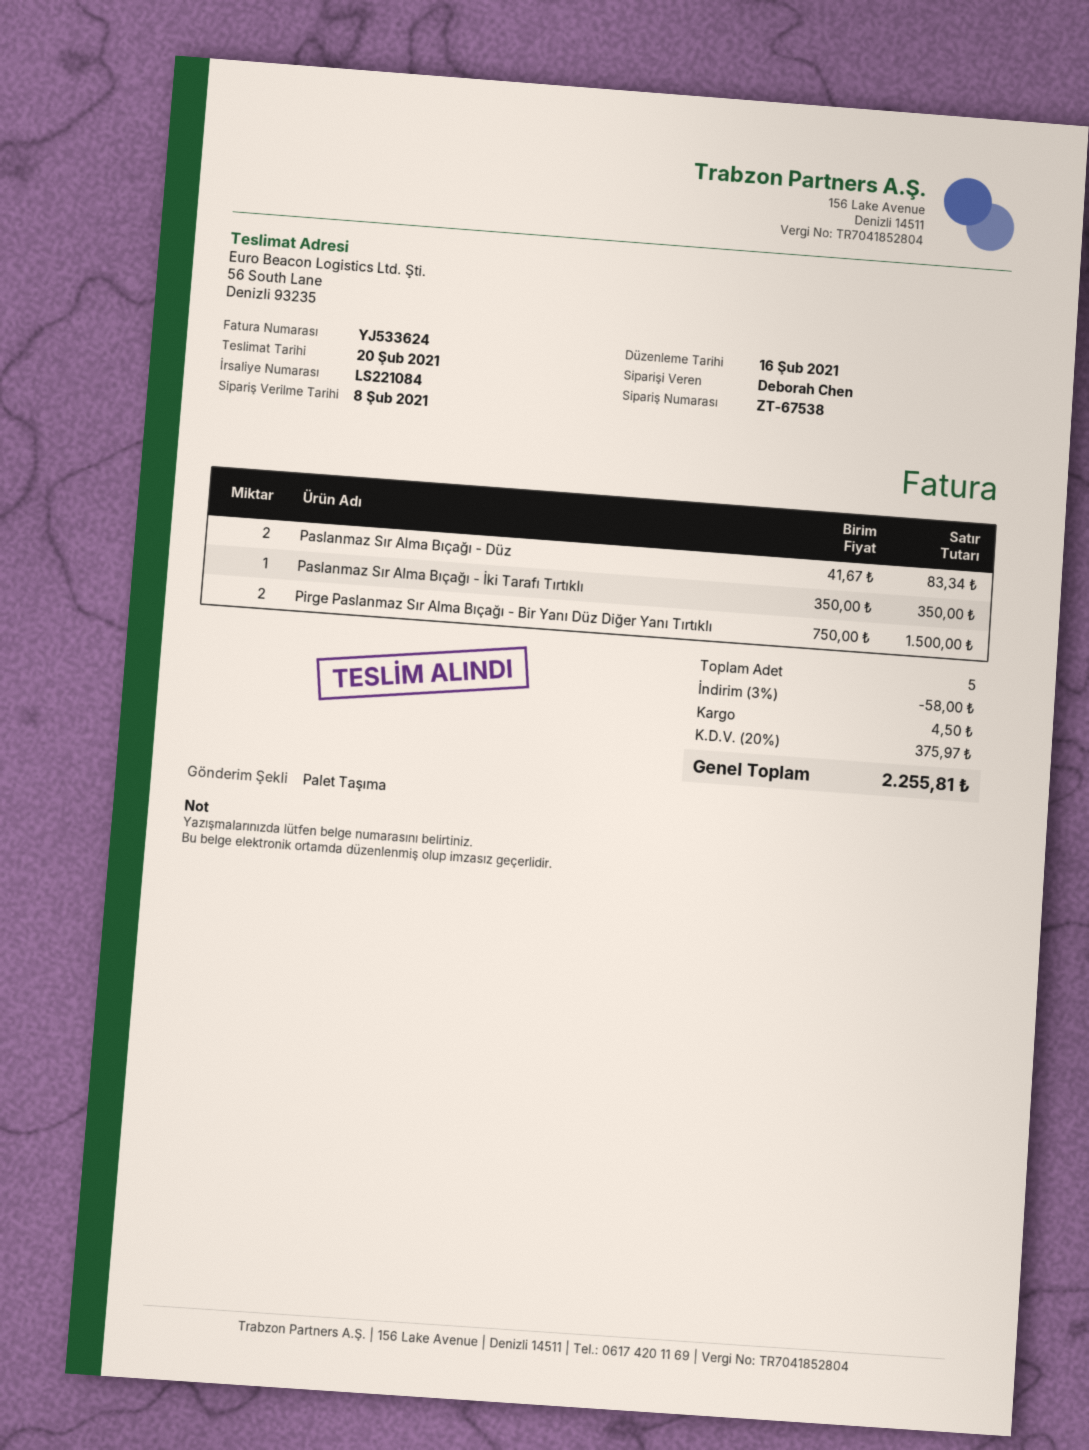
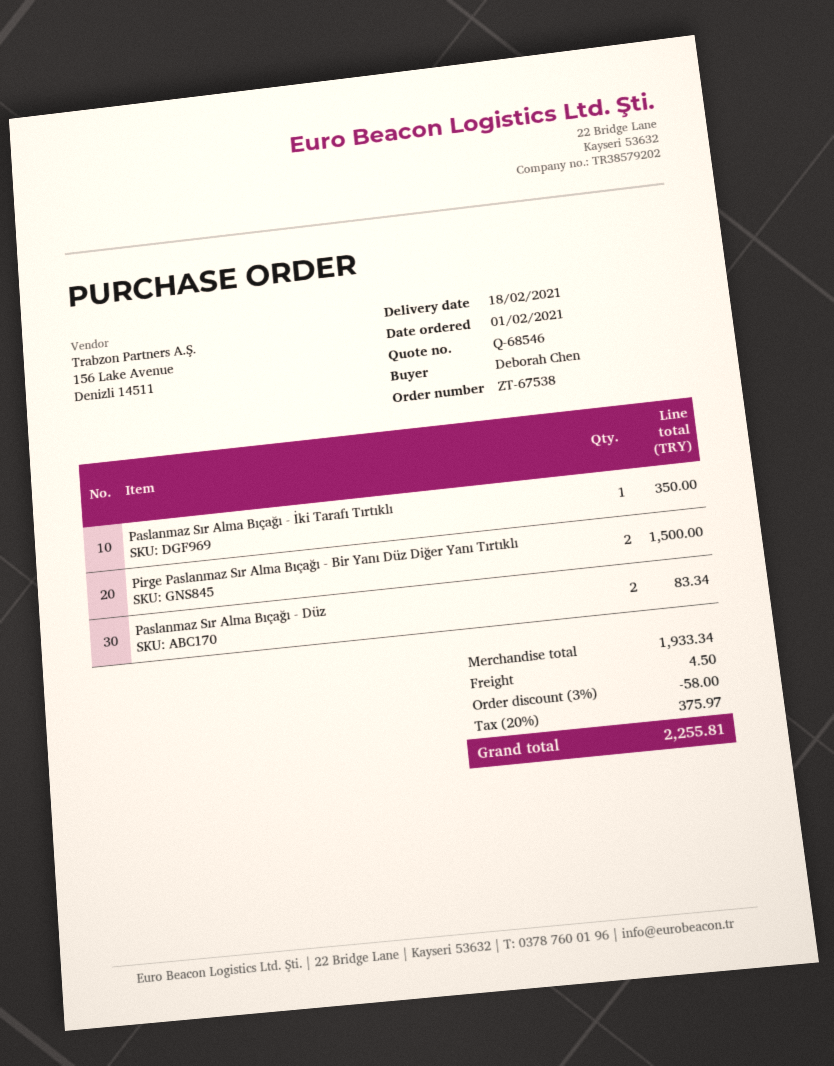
order date: 2021-02-08 -> 2021-02-01
delivery date: 2021-02-20 -> 2021-02-18

